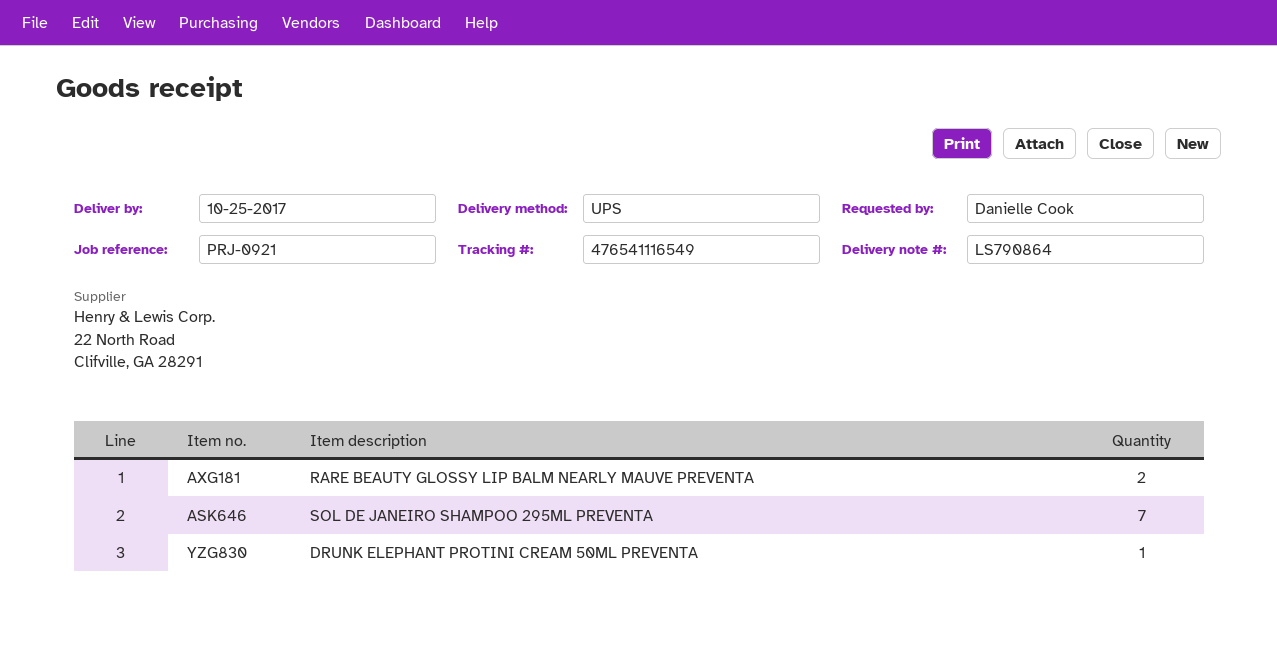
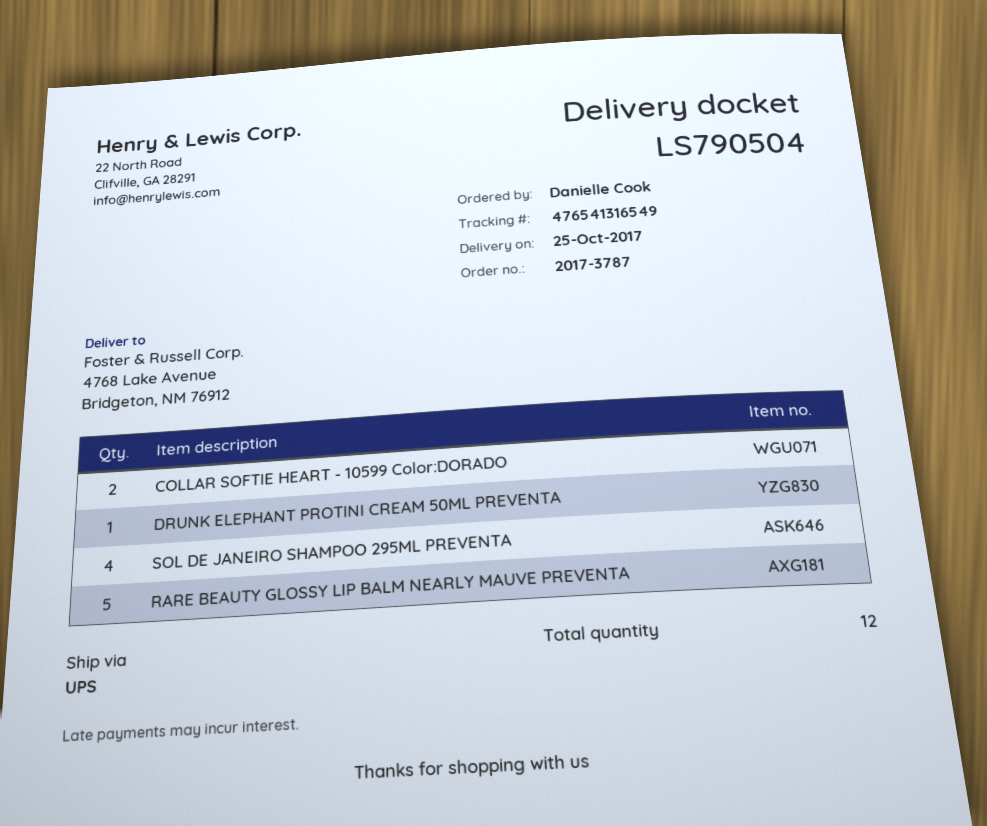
delivery note number: LS790864 -> LS790504
tracking number: 476541116549 -> 476541316549
RARE BEAUTY GLOSSY LIP BALM NEARLY MAUVE PREVENTA: 2 -> 5
SOL DE JANEIRO SHAMPOO 295ML PREVENTA: 7 -> 4
COLLAR SOFTIE HEART - 10599 Color:DORADO: none -> 2

